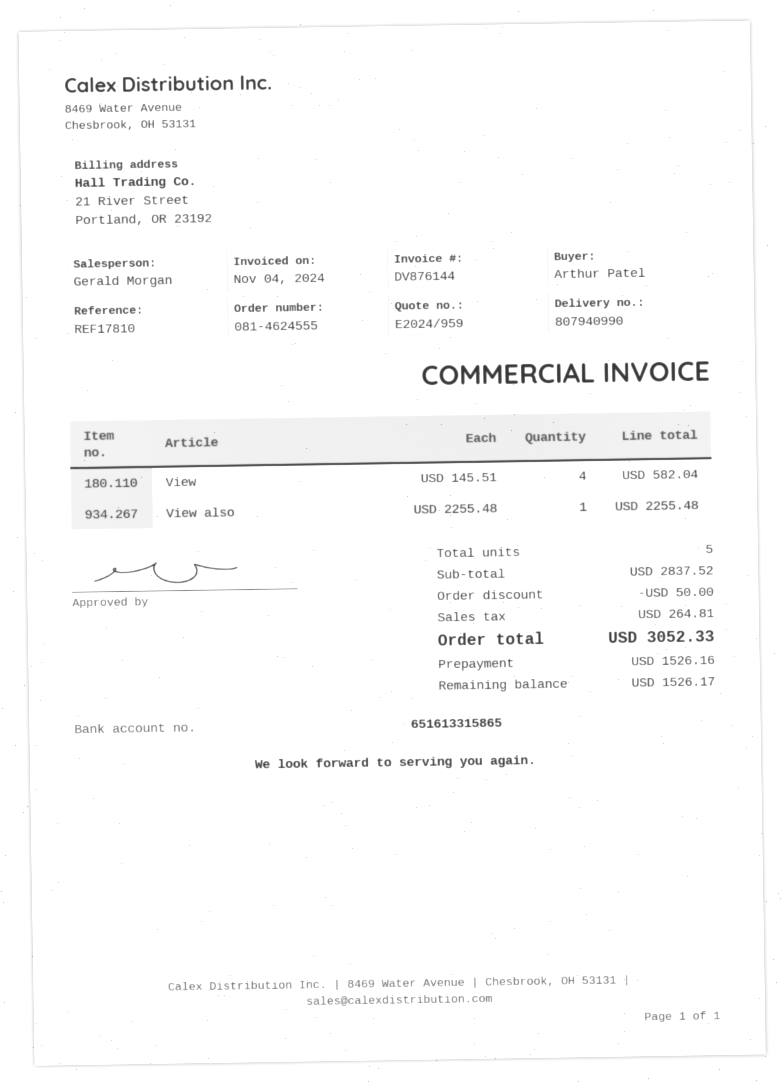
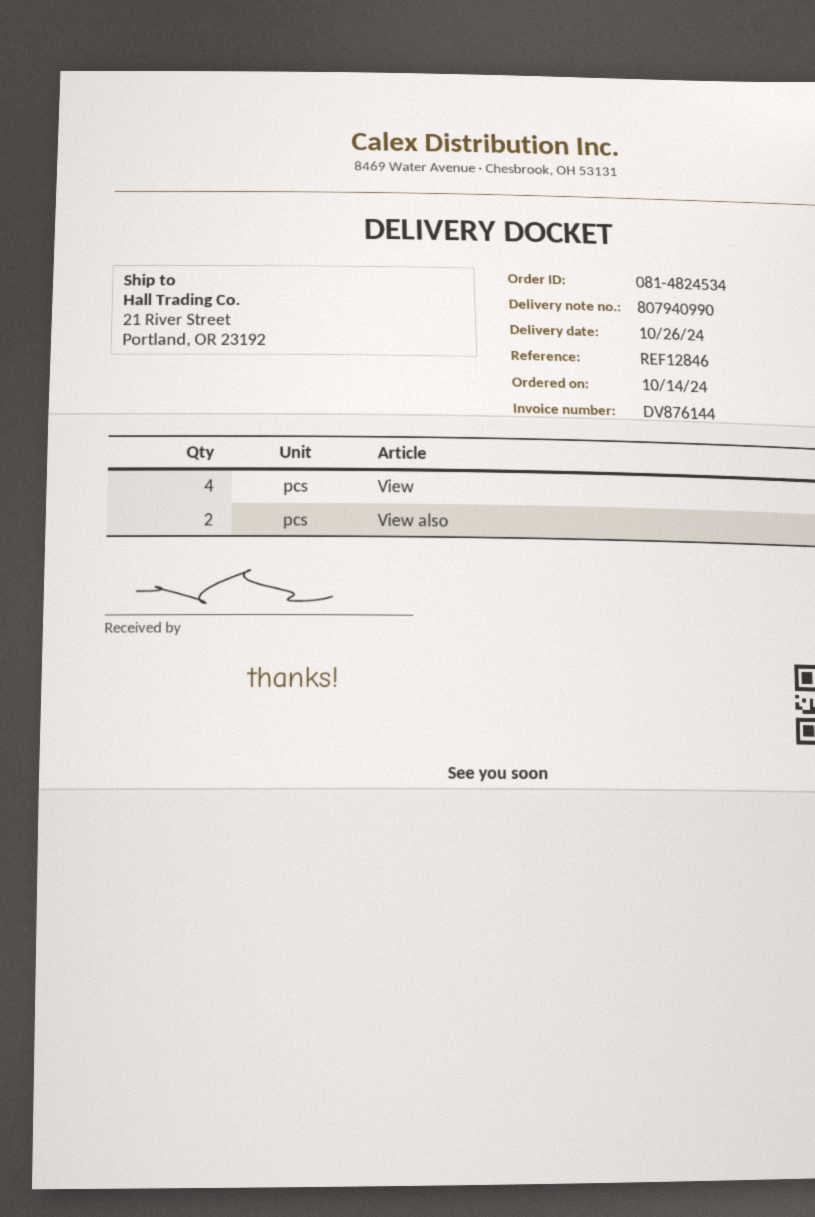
order number: 081-4624555 -> 081-4824534
reference: REF17810 -> REF12846
View also: 1 -> 2

